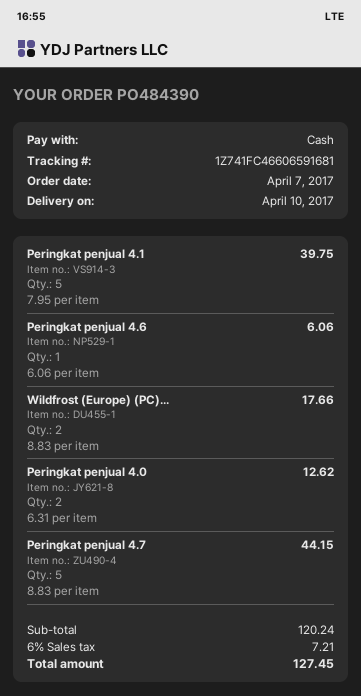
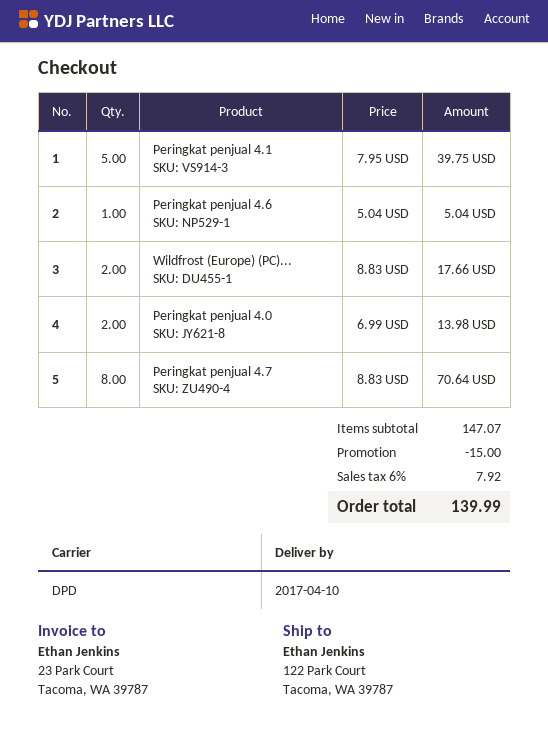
Peringkat penjual 4.6: 1 x 6.06 = 6.06 -> 1 x 5.04 = 5.04
Peringkat penjual 4.0: 2 x 6.31 = 12.62 -> 2 x 6.99 = 13.98
Peringkat penjual 4.7: 5 x 8.83 = 44.15 -> 8 x 8.83 = 70.64
subtotal: 120.24 -> 147.07
discount: none -> 15.00
tax: 6% = 7.21 -> 6% = 7.92
total: 127.45 -> 139.99

